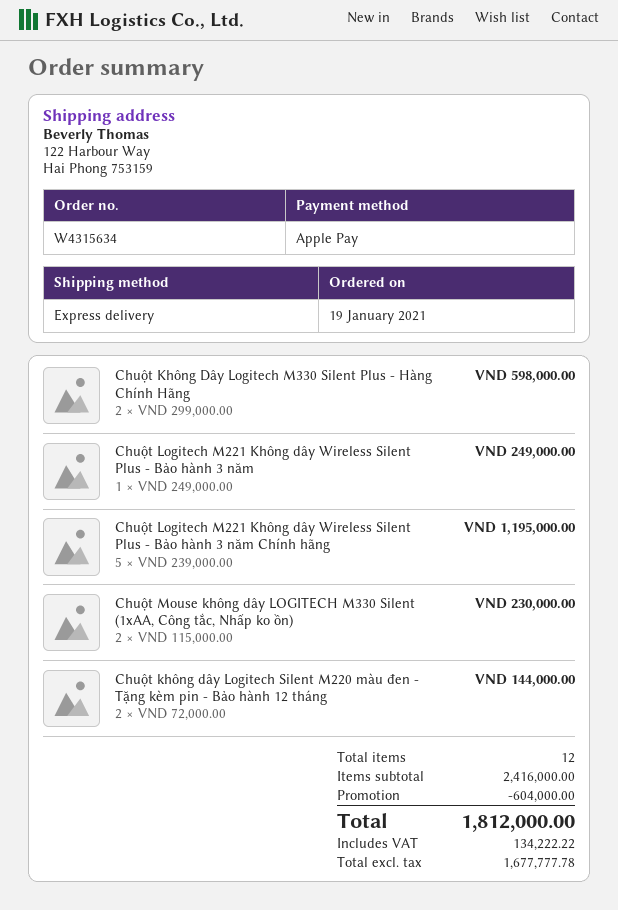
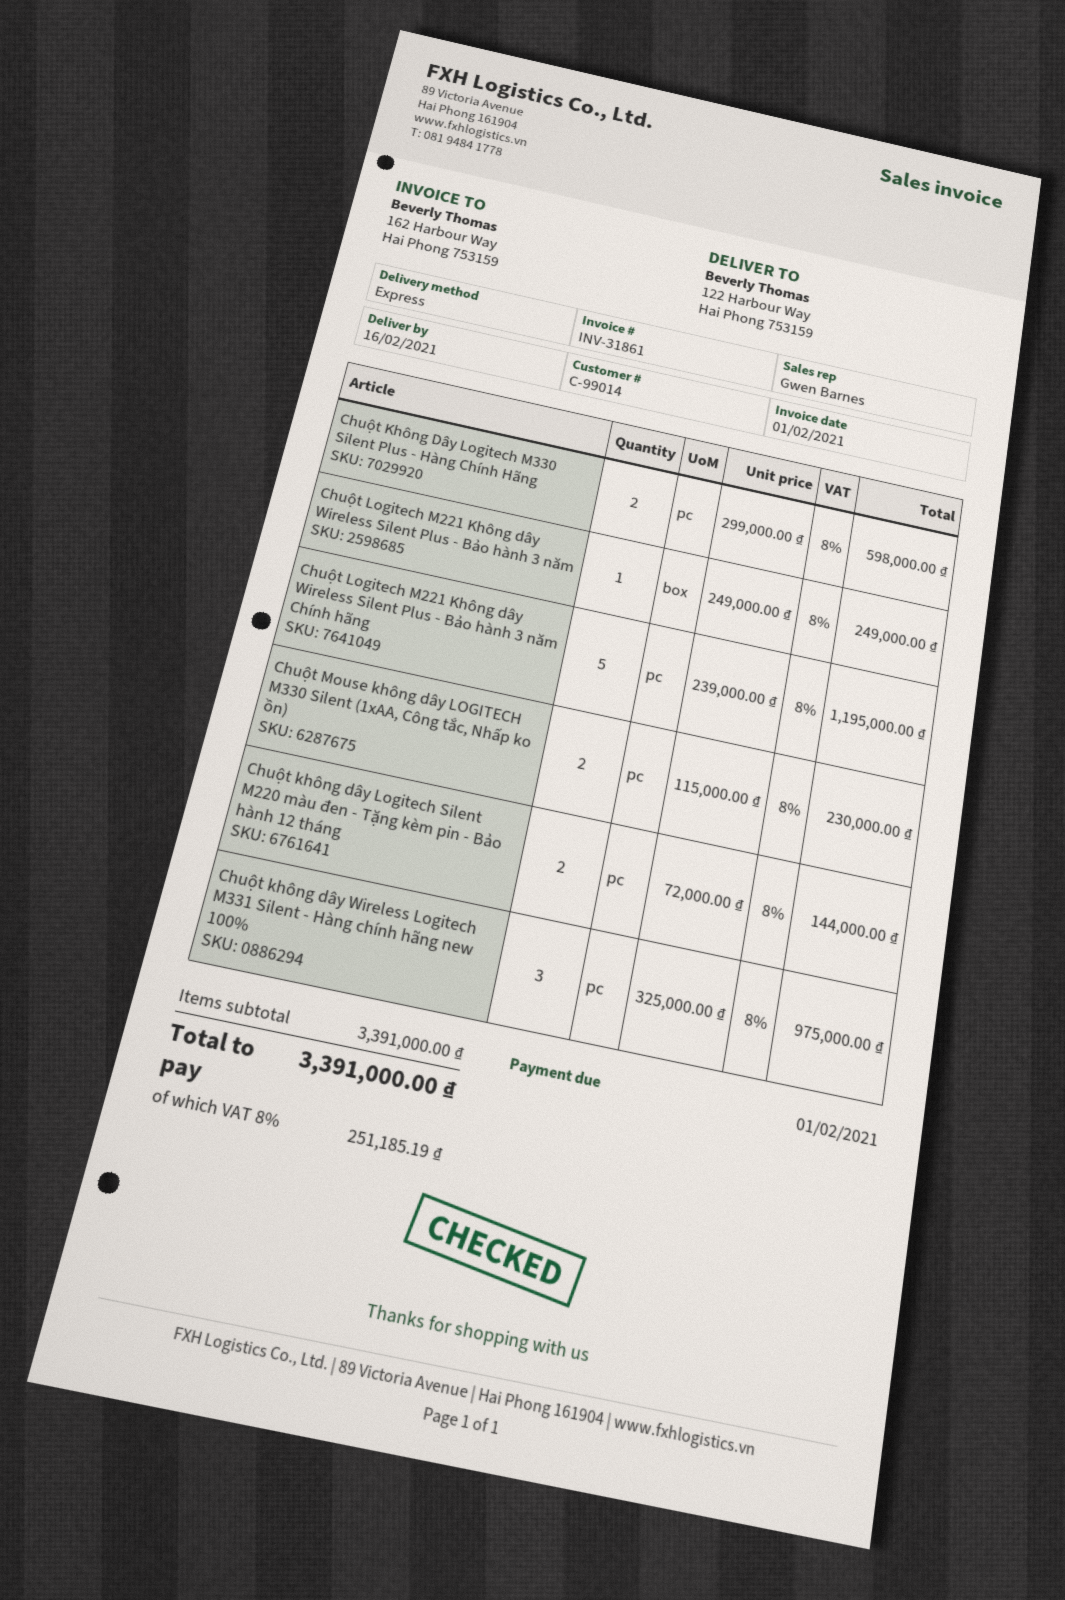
Chuột không dây Wireless Logitech M331 Silent - Hàng chính hãng new 100%: none -> 3 x 325000.00 = 975000.00
subtotal: 2416000.00 -> 3391000.00
discount: 604000.00 -> none
tax: 134222.22 -> 251185.19
total: 1812000.00 -> 3391000.00

